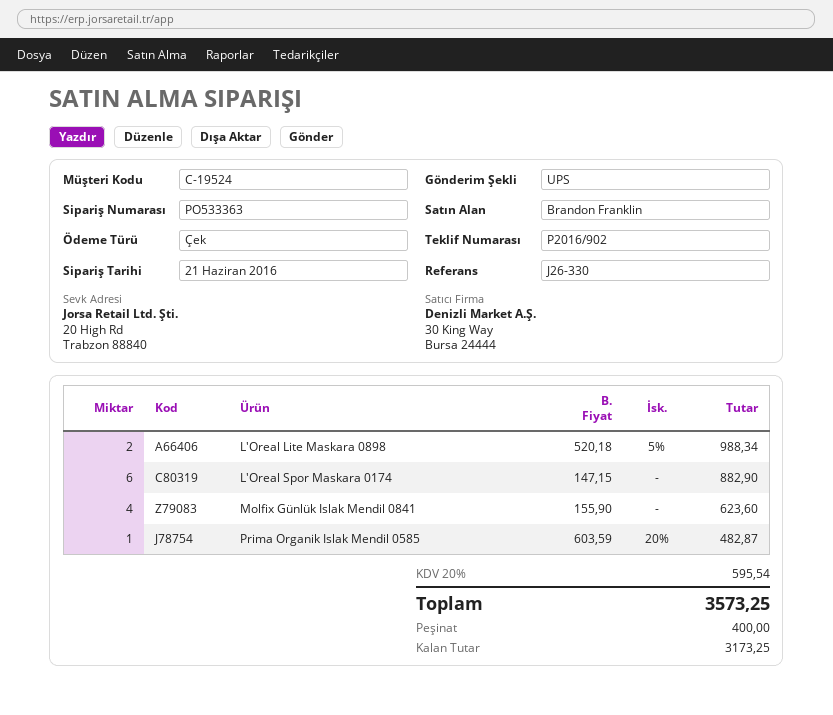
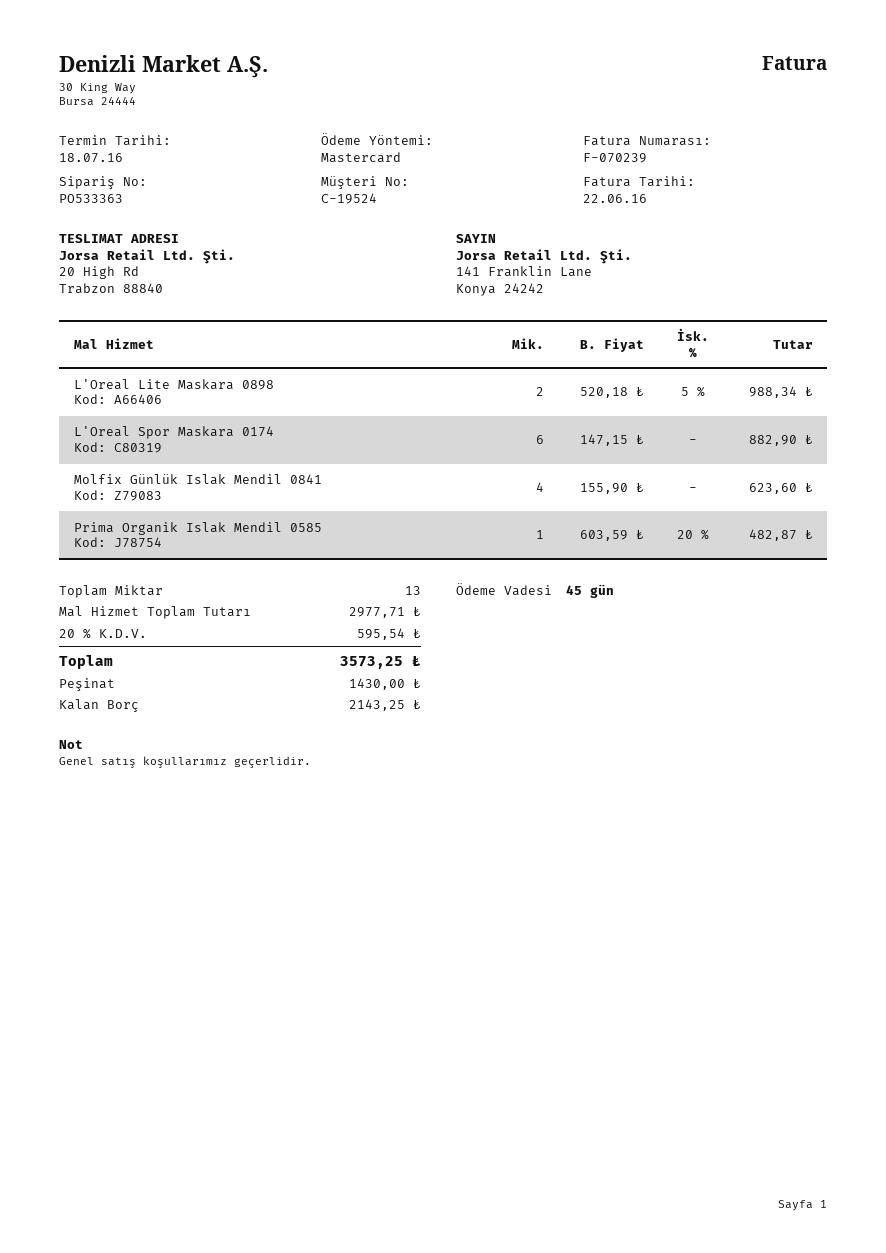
payment method: cheque -> Mastercard
deposit: 400.00 -> 1430.00
balance: 3173.25 -> 2143.25

